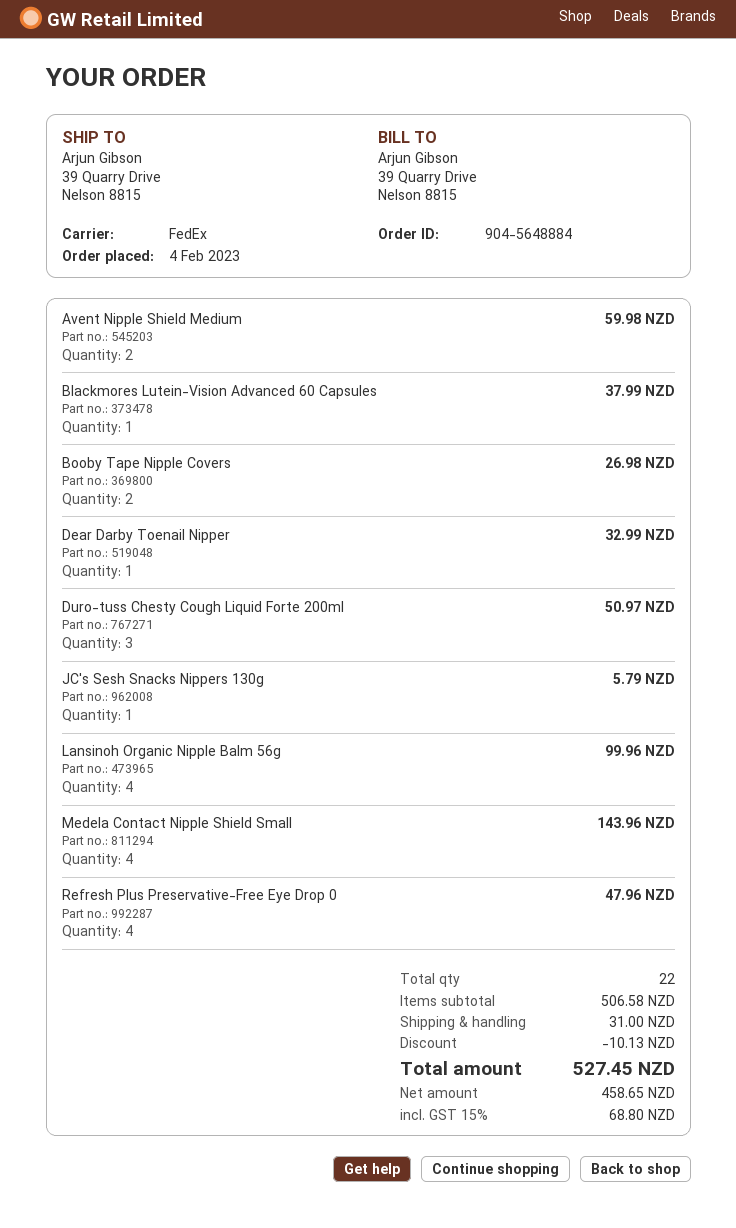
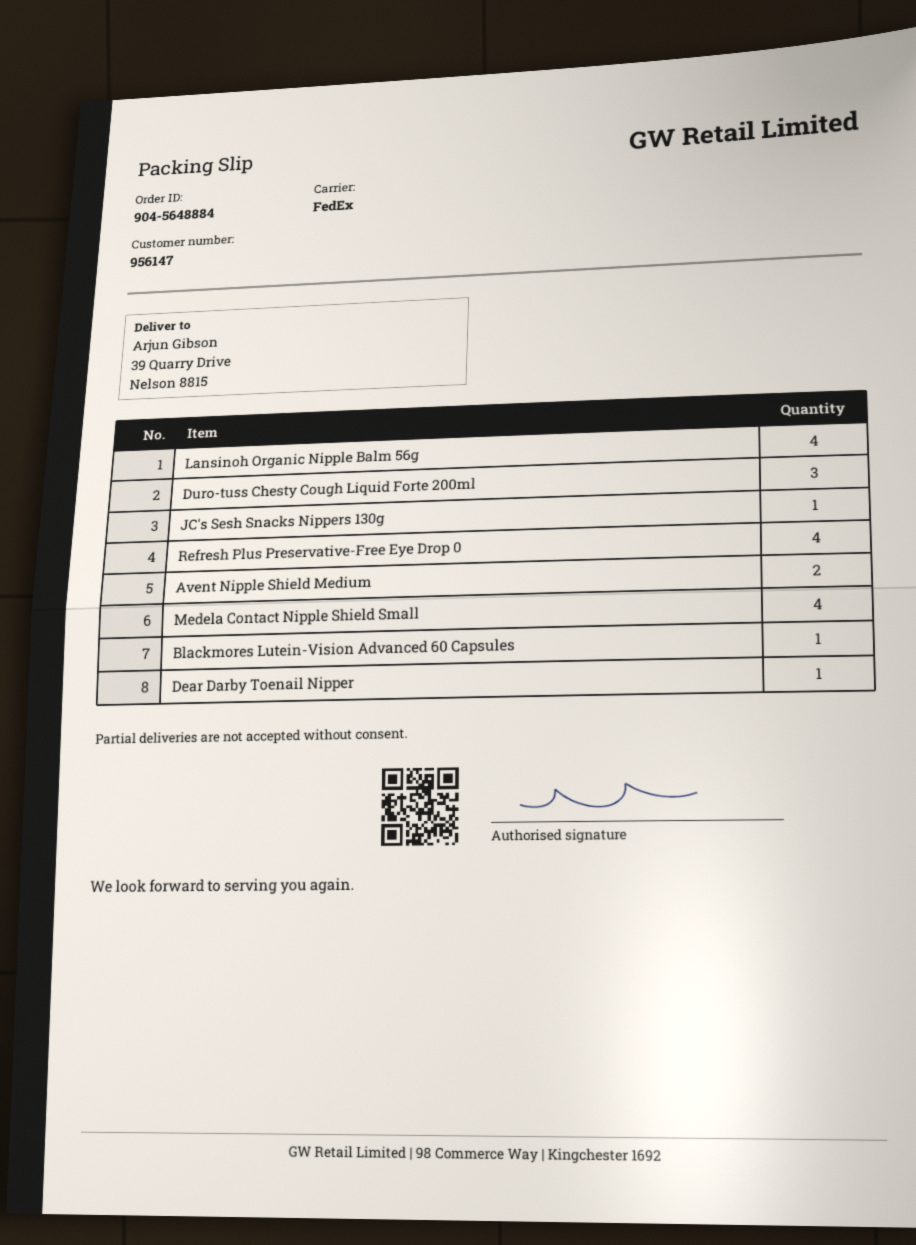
Booby Tape Nipple Covers: 2 -> none

